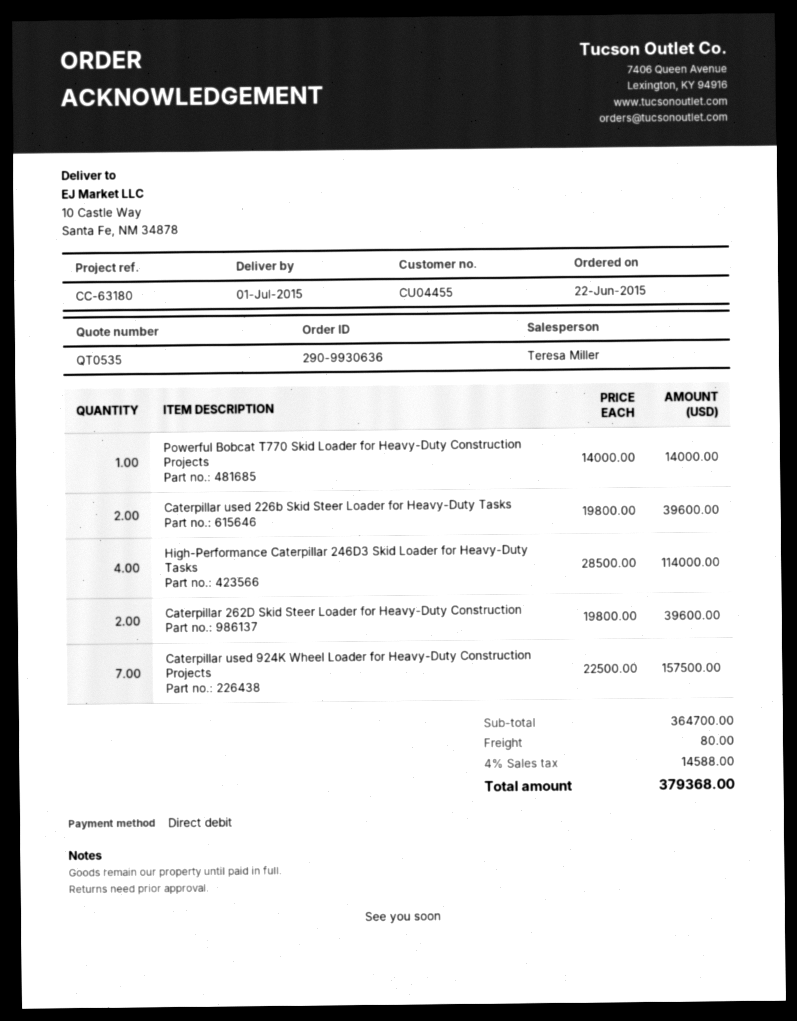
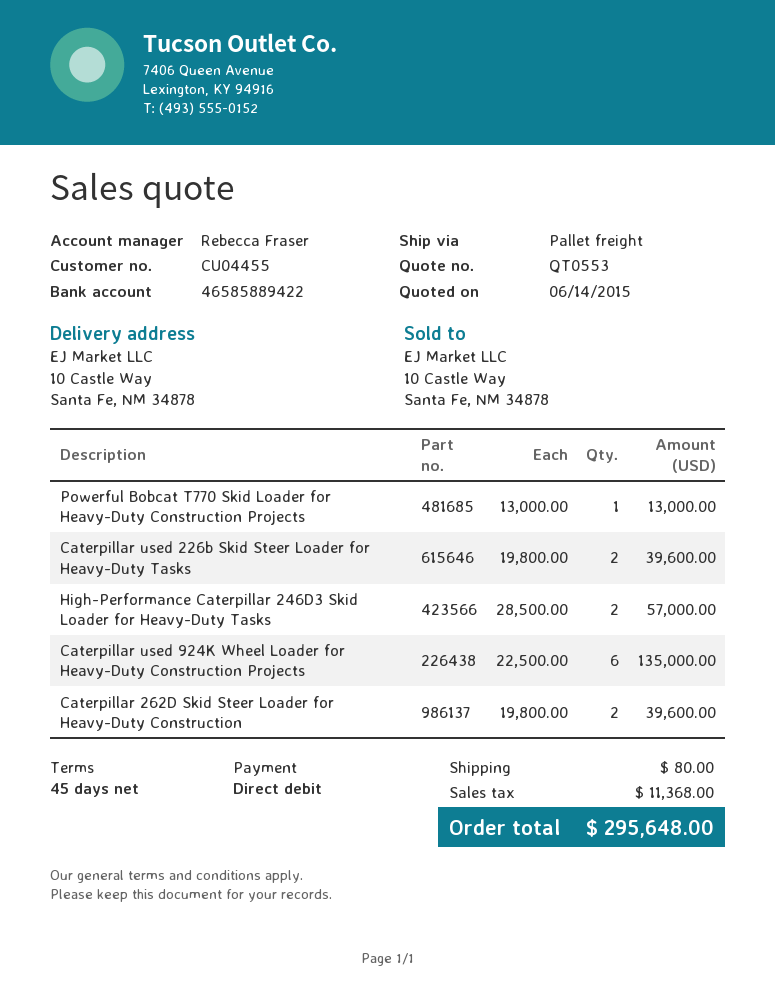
quote number: QT0535 -> QT0553
sales rep: Teresa Miller -> Rebecca Fraser
Powerful Bobcat T770 Skid Loader for Heavy-Duty Construction Projects: 1 x 14000.00 = 14000.00 -> 1 x 13000.00 = 13000.00
High-Performance Caterpillar 246D3 Skid Loader for Heavy-Duty Tasks: 4 x 28500.00 = 114000.00 -> 2 x 28500.00 = 57000.00
Caterpillar used 924K Wheel Loader for Heavy-Duty Construction Projects: 7 x 22500.00 = 157500.00 -> 6 x 22500.00 = 135000.00
tax: 14588.00 -> 11368.00
total: 379368.00 -> 295648.00

